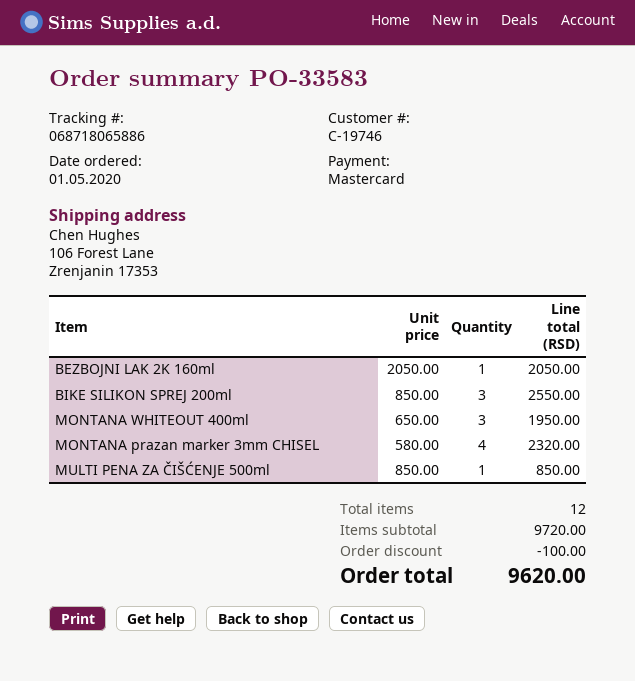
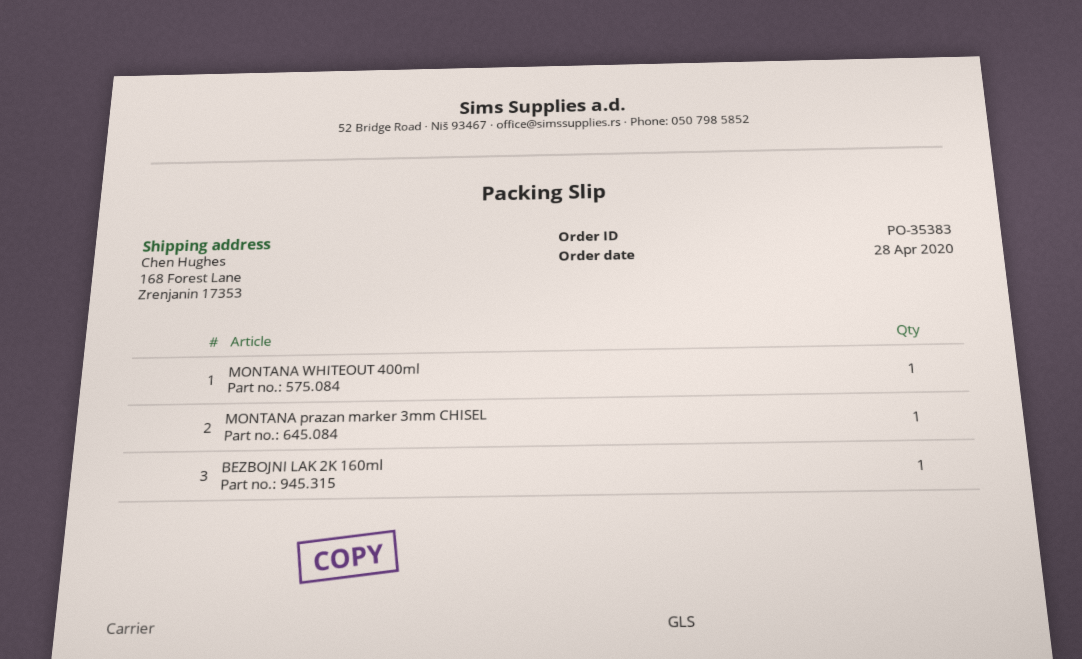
order number: PO-33583 -> PO-35383
order date: 2020-05-01 -> 2020-04-28
ship to: 106 Forest Lane, Zrenjanin 17353 -> 168 Forest Lane, Zrenjanin 17353
BIKE SILIKON SPREJ 200ml: 3 -> none
MONTANA WHITEOUT 400ml: 3 -> 1
MONTANA prazan marker 3mm CHISEL: 4 -> 1
MULTI PENA ZA ČIŠĆENJE 500ml: 1 -> none

